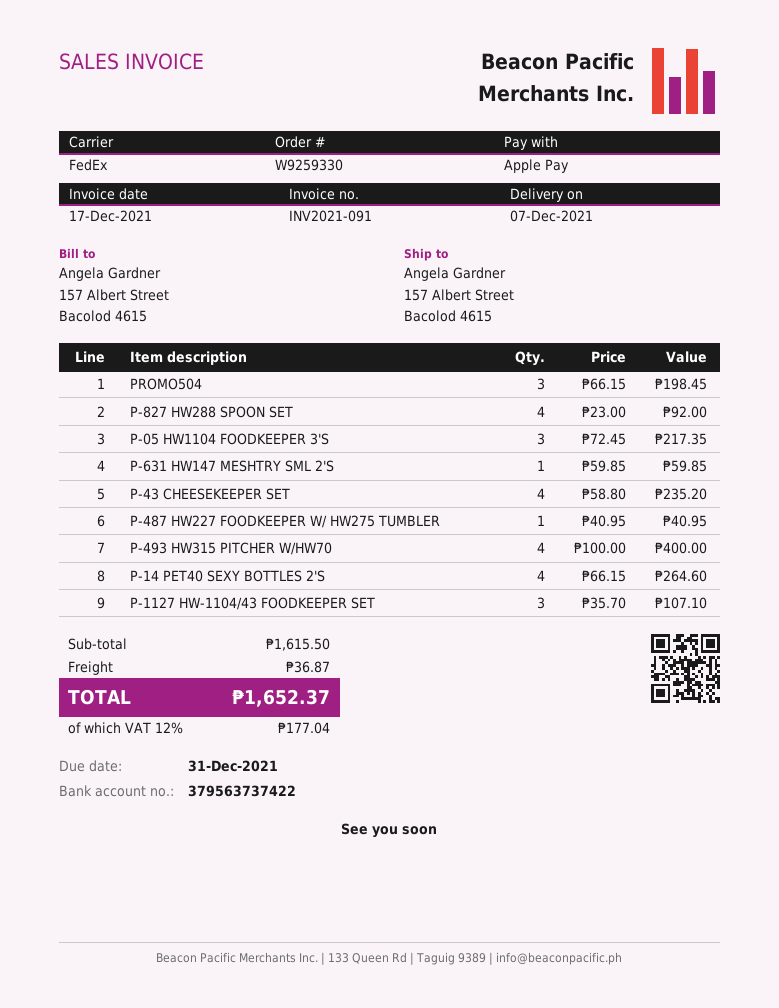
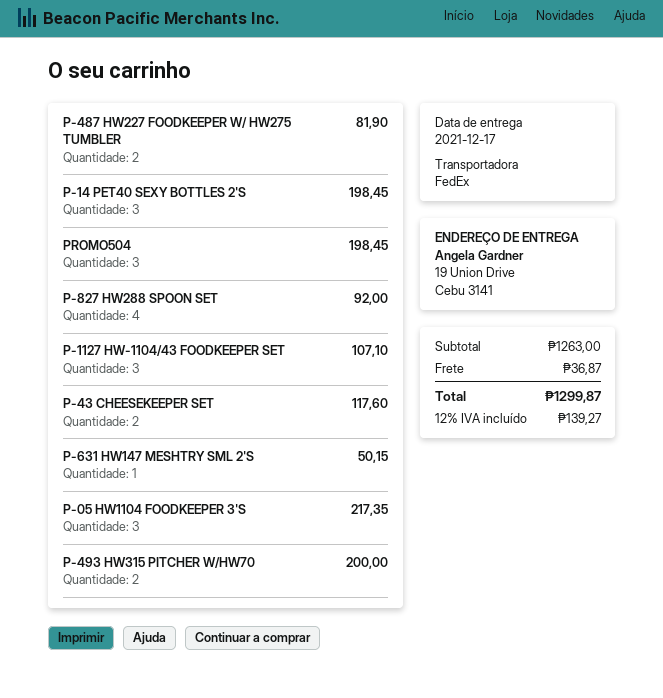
delivery date: 2021-12-07 -> 2021-12-17
ship to: 157 Albert Street, Bacolod 4615 -> 19 Union Drive, Cebu 3141
P-631 HW147 MESHTRY SML 2'S: 1 for 59.85 -> 1 for 50.15
P-43 CHEESEKEEPER SET: 4 for 235.20 -> 2 for 117.60
P-487 HW227 FOODKEEPER W/ HW275 TUMBLER: 1 for 40.95 -> 2 for 81.90
P-493 HW315 PITCHER W/HW70: 4 for 400.00 -> 2 for 200.00
P-14 PET40 SEXY BOTTLES 2'S: 4 for 264.60 -> 3 for 198.45
subtotal: 1615.50 -> 1263.00
tax: 12% = 177.04 -> 12% = 139.27
total: 1652.37 -> 1299.87

